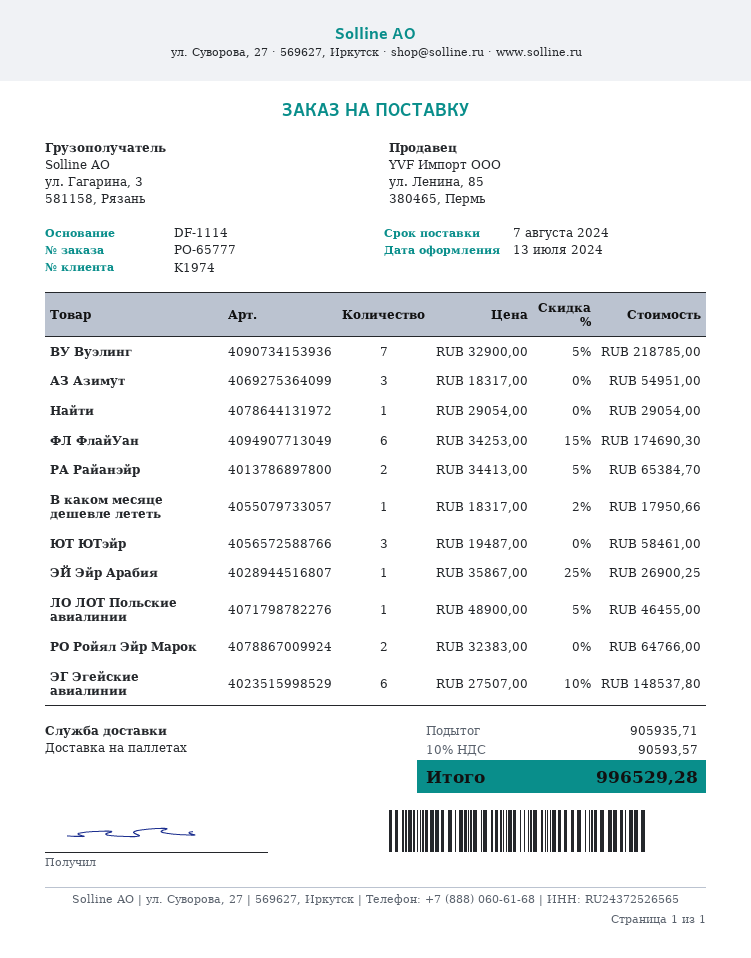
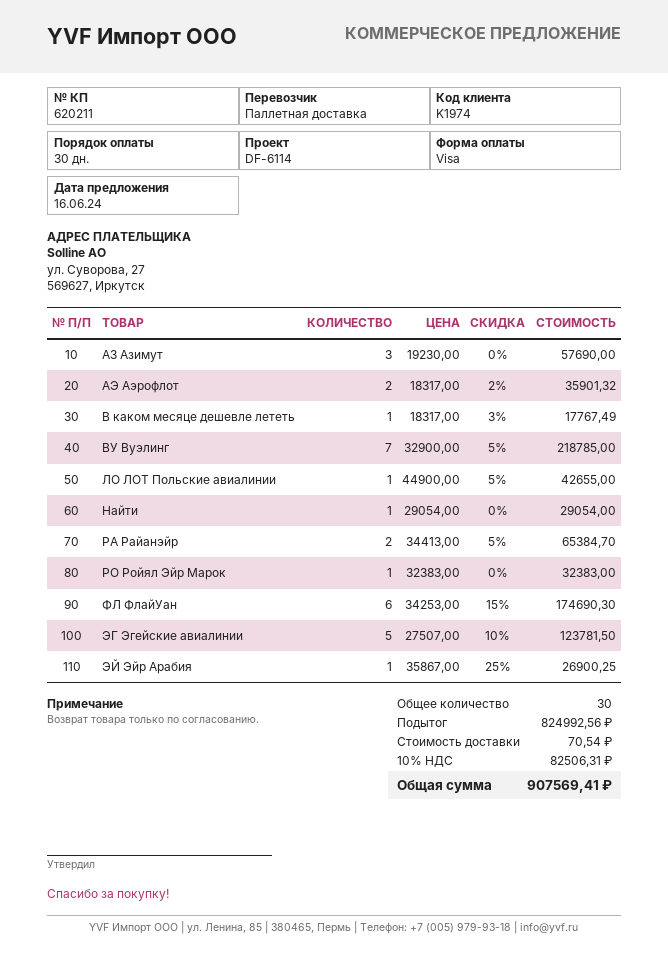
reference: DF-1114 -> DF-6114
АЗ Азимут: 3 x 18317.00 = 54951.00 -> 3 x 19230.00 = 57690.00
В каком месяце дешевле лететь: 1 x 18317.00 - 2% = 17950.66 -> 1 x 18317.00 - 3% = 17767.49
ЮТ ЮТэйр: 3 x 19487.00 = 58461.00 -> none
ЛО ЛОТ Польские авиалинии: 1 x 48900.00 - 5% = 46455.00 -> 1 x 44900.00 - 5% = 42655.00
РО Ройял Эйр Марок: 2 x 32383.00 = 64766.00 -> 1 x 32383.00 = 32383.00
ЭГ Эгейские авиалинии: 6 x 27507.00 - 10% = 148537.80 -> 5 x 27507.00 - 10% = 123781.50
АЭ Аэрофлот: none -> 2 x 18317.00 - 2% = 35901.32
subtotal: 905935.71 -> 824992.56
shipping: none -> 70.54
tax: 10% = 90593.57 -> 10% = 82506.31
total: 996529.28 -> 907569.41

